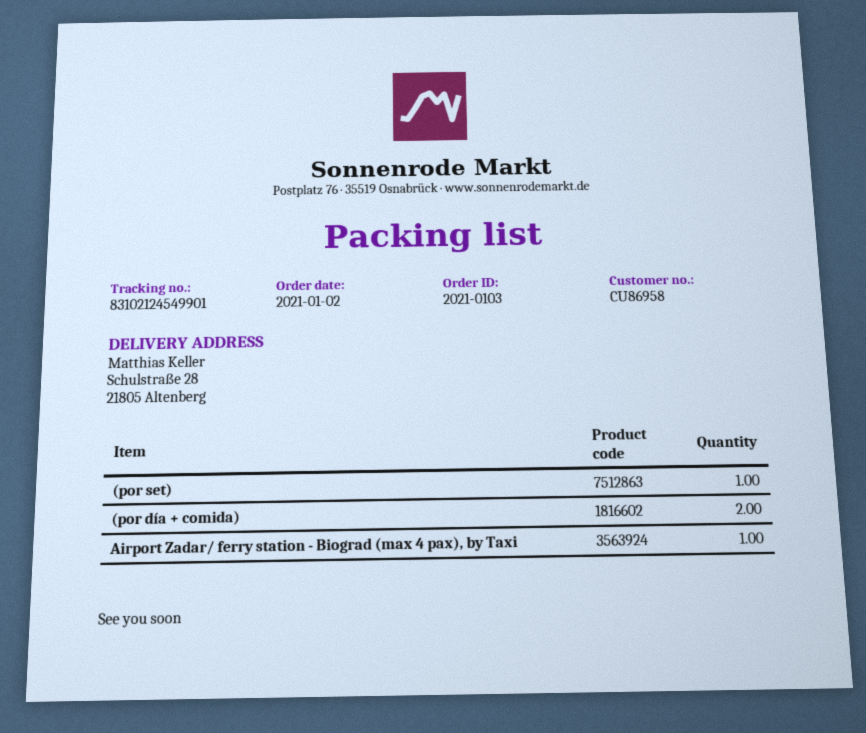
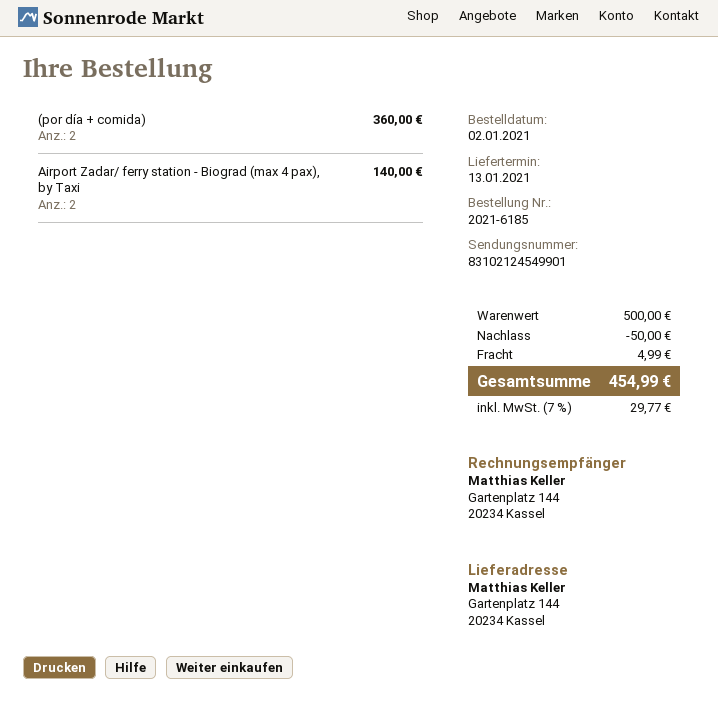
order number: 2021-0103 -> 2021-6185
ship to: Schulstraße 28, 21805 Altenberg -> Gartenplatz 144, 20234 Kassel
(por set): 1 -> none
Airport Zadar/ ferry station - Biograd (max 4 pax), by Taxi: 1 -> 2

